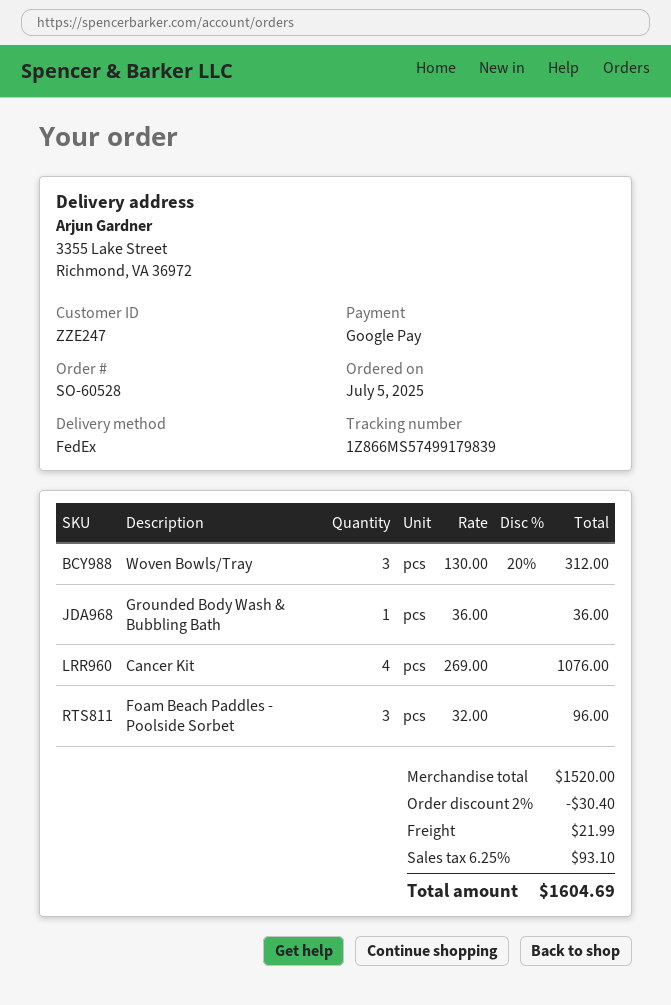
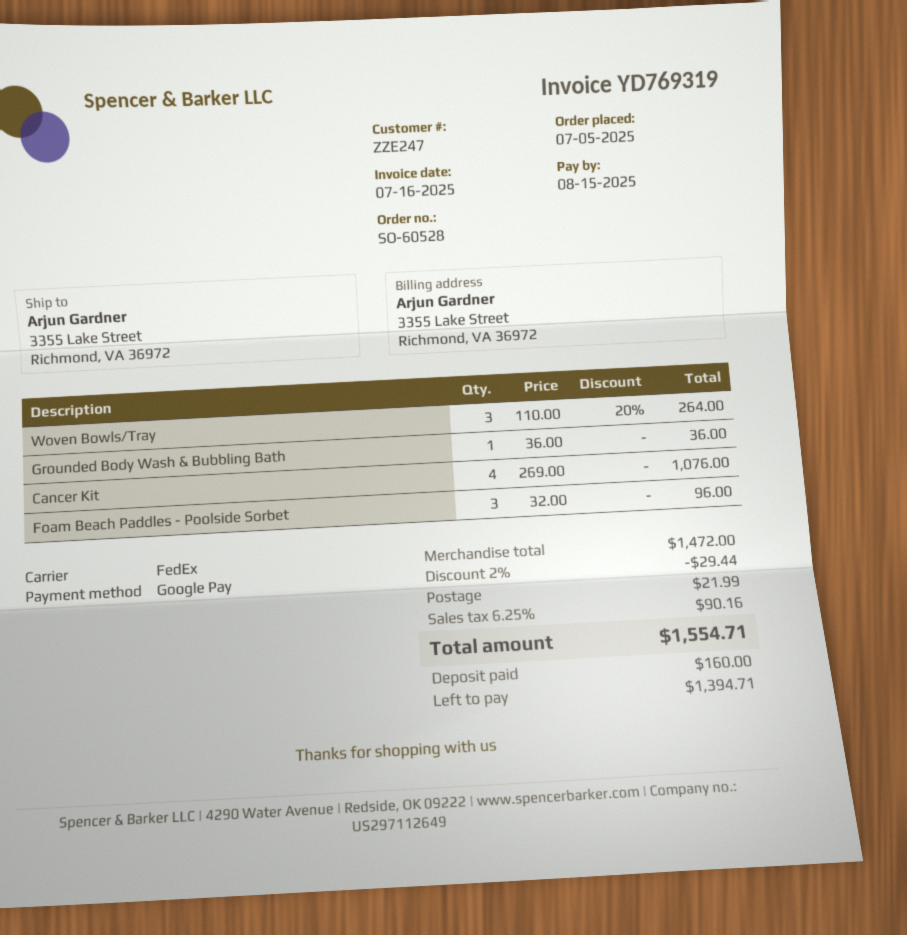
Woven Bowls/Tray: 3 x 130.00 - 20% = 312.00 -> 3 x 110.00 - 20% = 264.00
subtotal: 1520.00 -> 1472.00
discount: 2% = 30.40 -> 2% = 29.44
tax: 6.25% = 93.10 -> 6.25% = 90.16
total: 1604.69 -> 1554.71

